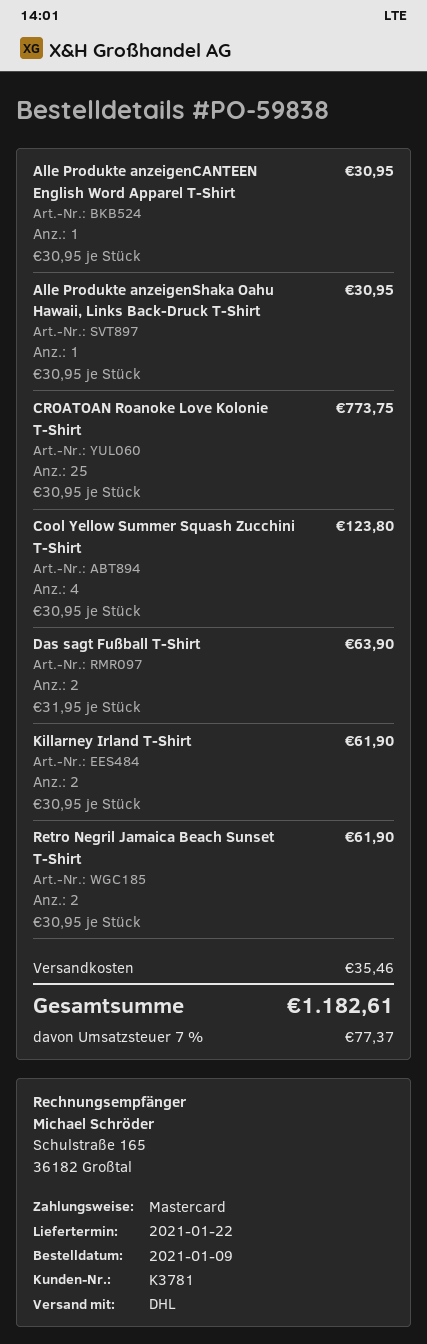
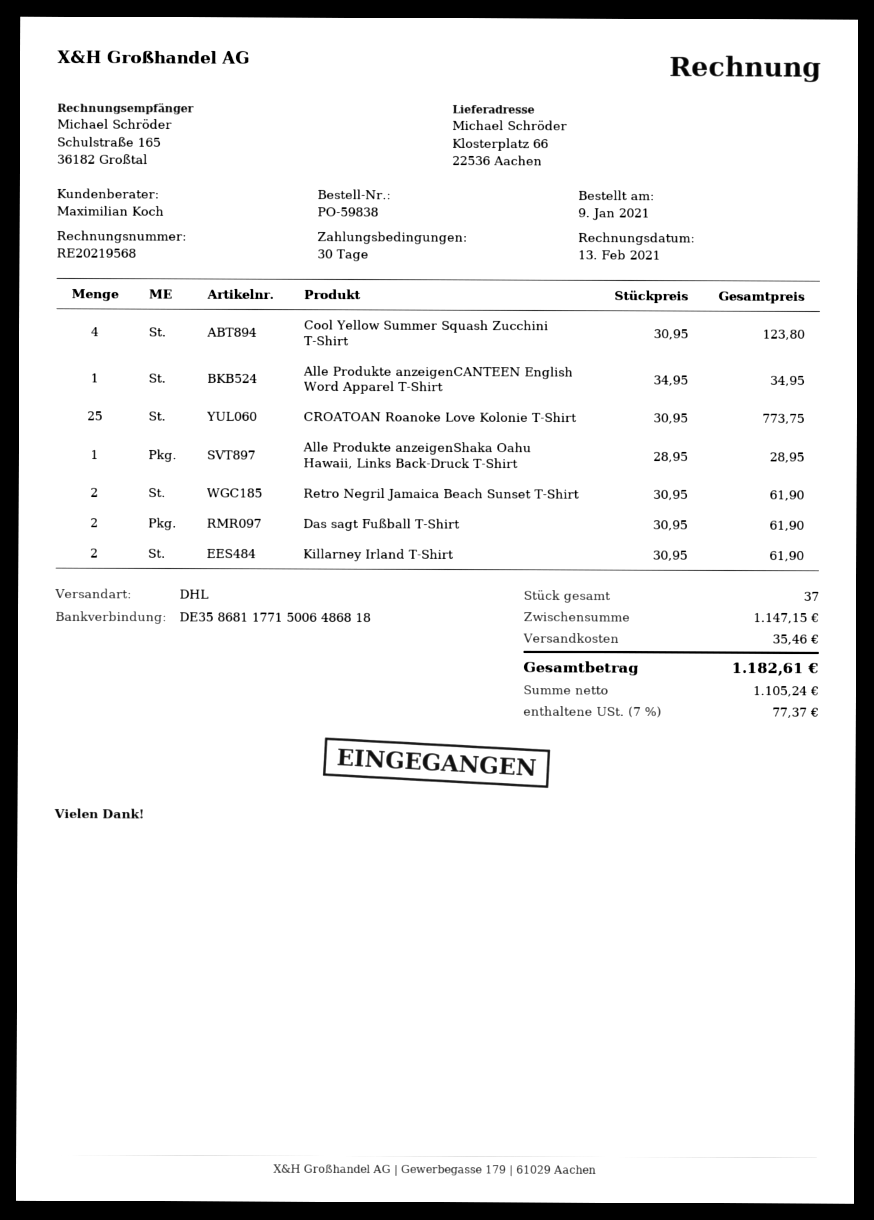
Alle Produkte anzeigenCANTEEN English Word Apparel T-Shirt: 1 x 30.95 = 30.95 -> 1 x 34.95 = 34.95
Alle Produkte anzeigenShaka Oahu Hawaii, Links Back-Druck T-Shirt: 1 x 30.95 = 30.95 -> 1 x 28.95 = 28.95
Das sagt Fußball T-Shirt: 2 x 31.95 = 63.90 -> 2 x 30.95 = 61.90

